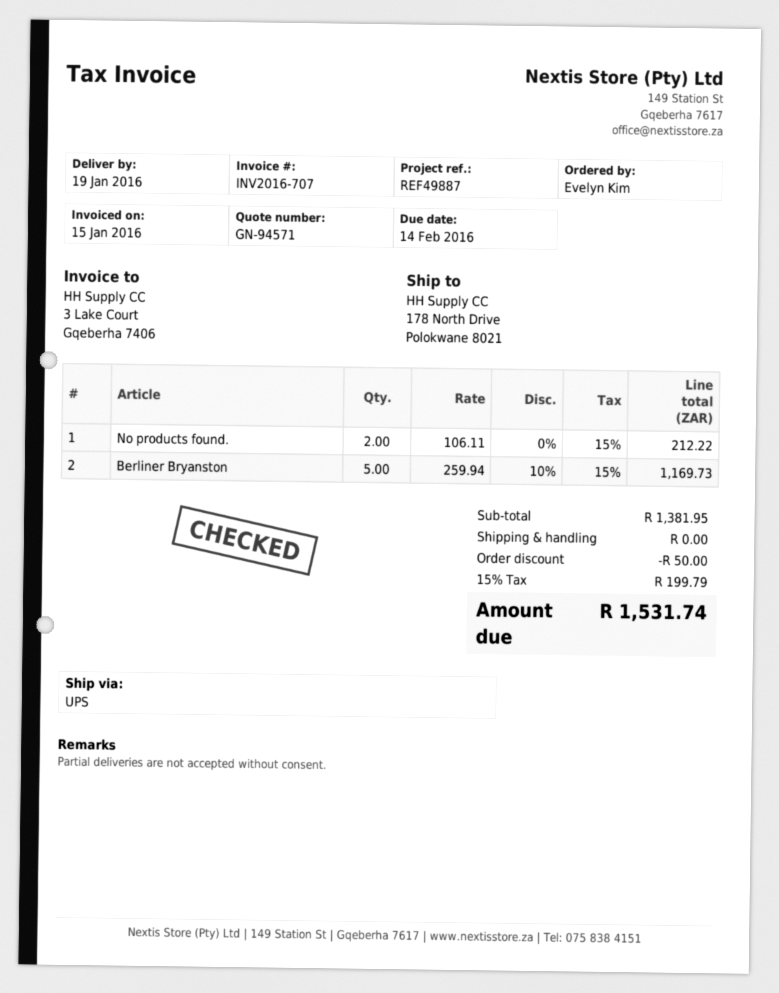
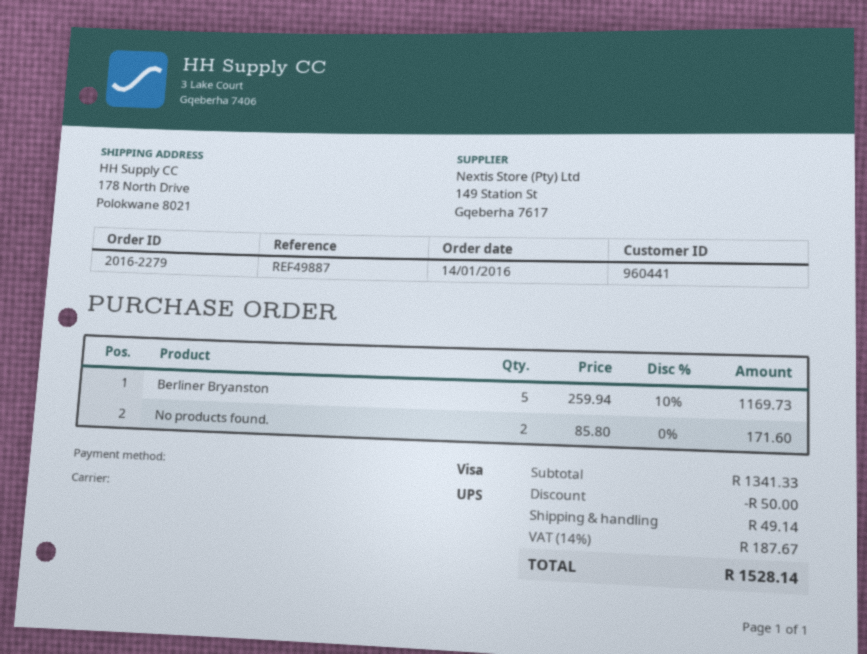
No products found.: 2 x 106.11 = 212.22 -> 2 x 85.80 = 171.60
subtotal: 1381.95 -> 1341.33
shipping: 0.00 -> 49.14
tax: 15% = 199.79 -> 14% = 187.67
total: 1531.74 -> 1528.14

